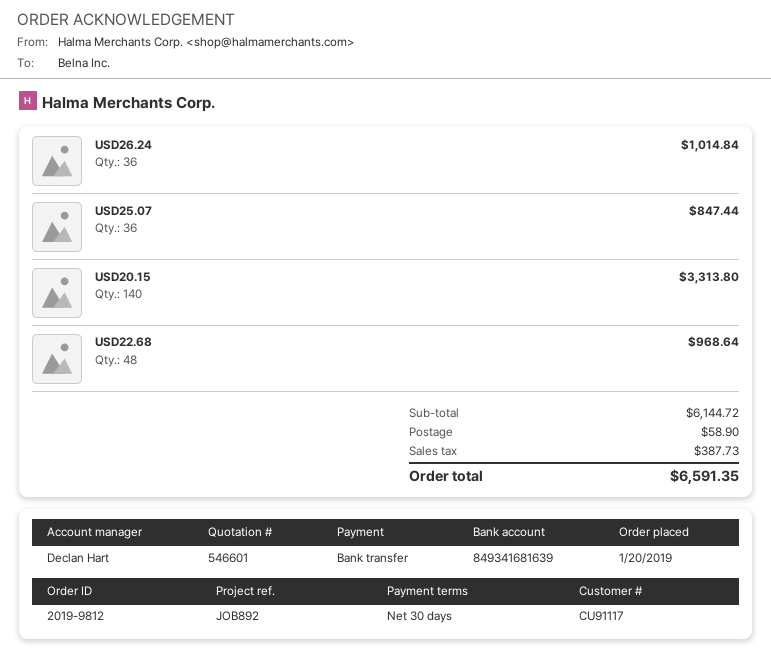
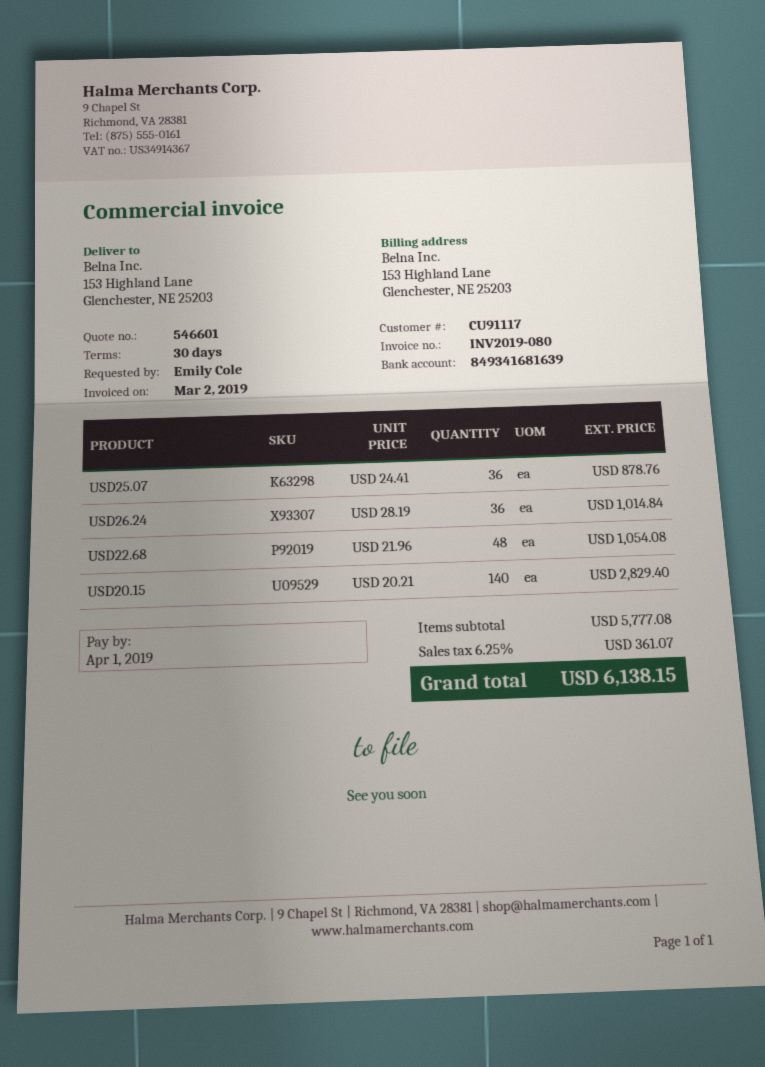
USD25.07: 36 for 847.44 -> 36 for 878.76
USD20.15: 140 for 3313.80 -> 140 for 2829.40
USD22.68: 48 for 968.64 -> 48 for 1054.08
subtotal: 6144.72 -> 5777.08
shipping: 58.90 -> none
tax: 387.73 -> 361.07
total: 6591.35 -> 6138.15

